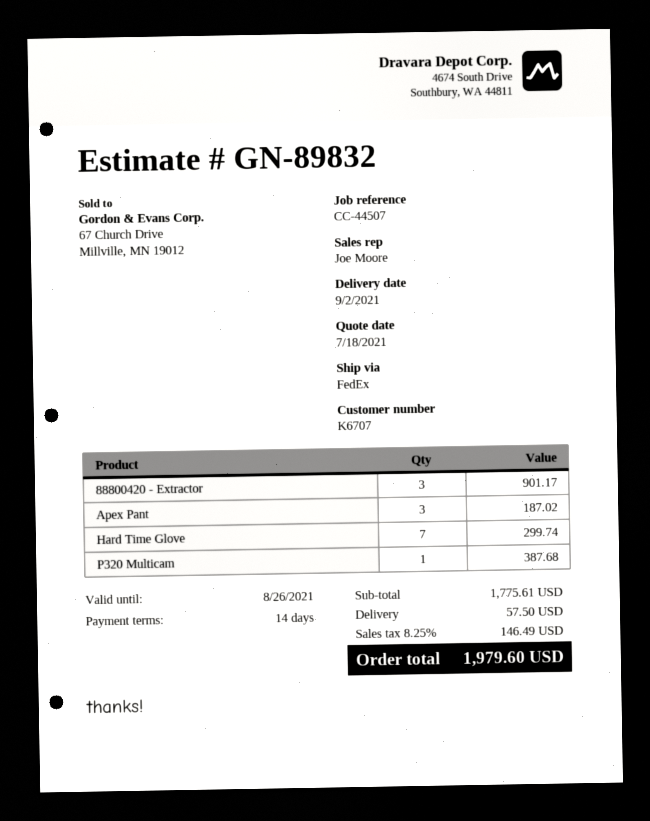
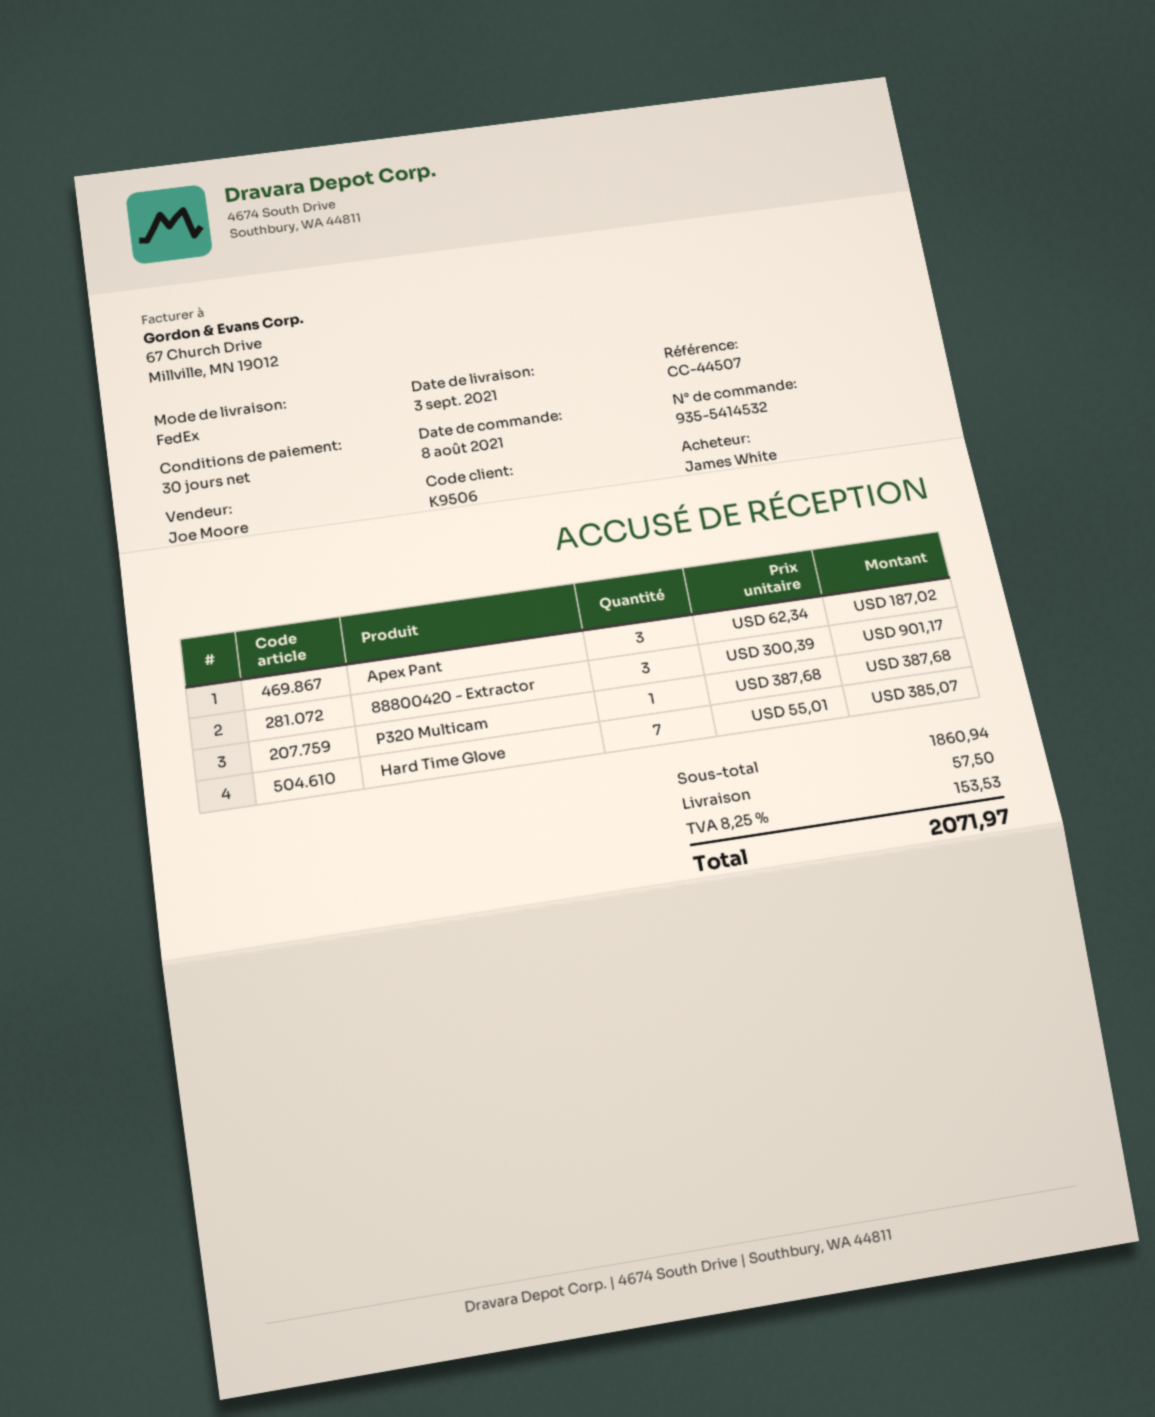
delivery date: 2021-09-02 -> 2021-09-03
payment terms: 14 days -> 30 days
customer number: K6707 -> K9506
Hard Time Glove: 7 for 299.74 -> 7 for 385.07
subtotal: 1775.61 -> 1860.94
tax: 8.25% = 146.49 -> 8.25% = 153.53
total: 1979.60 -> 2071.97

